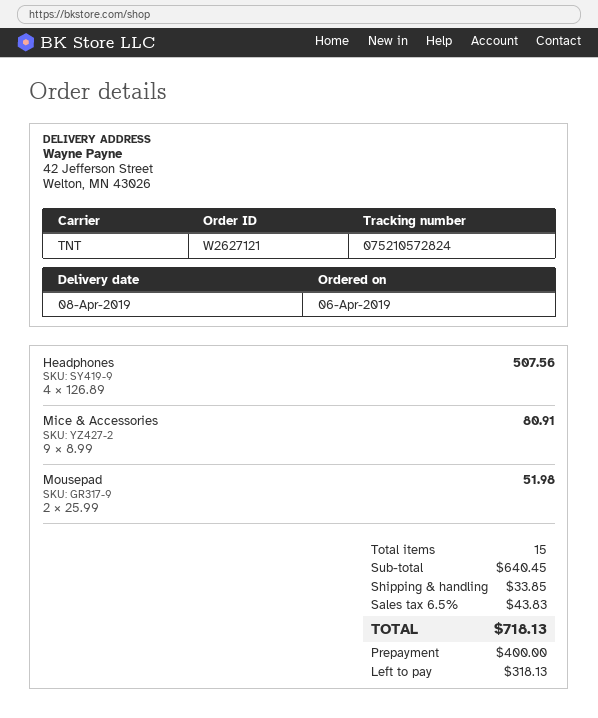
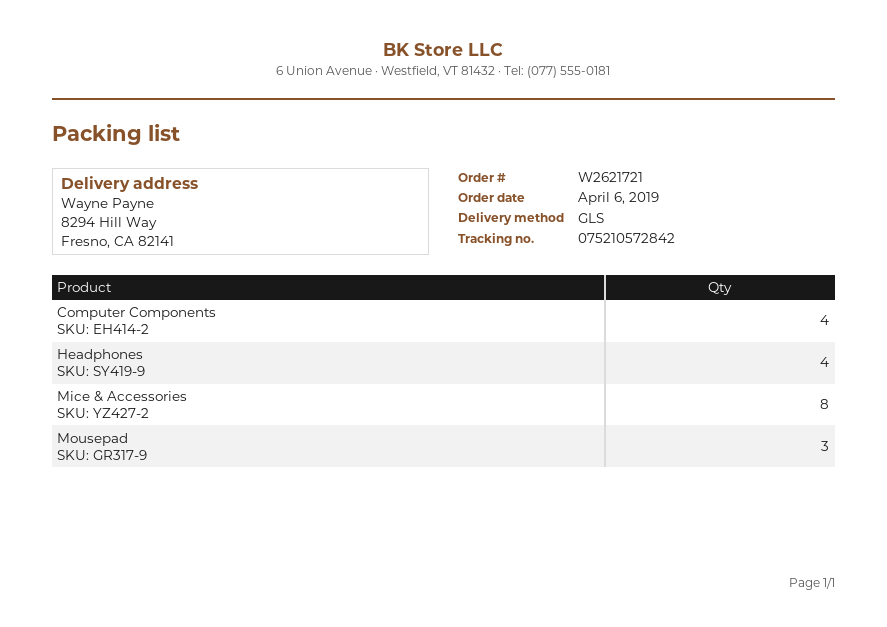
order number: W2627121 -> W2621721
shipping method: TNT -> GLS
tracking number: 075210572824 -> 075210572842
ship to: 42 Jefferson Street, Welton, MN 43026 -> 8294 Hill Way, Fresno, CA 82141
Mice & Accessories: 9 -> 8
Mousepad: 2 -> 3
Computer Components: none -> 4

